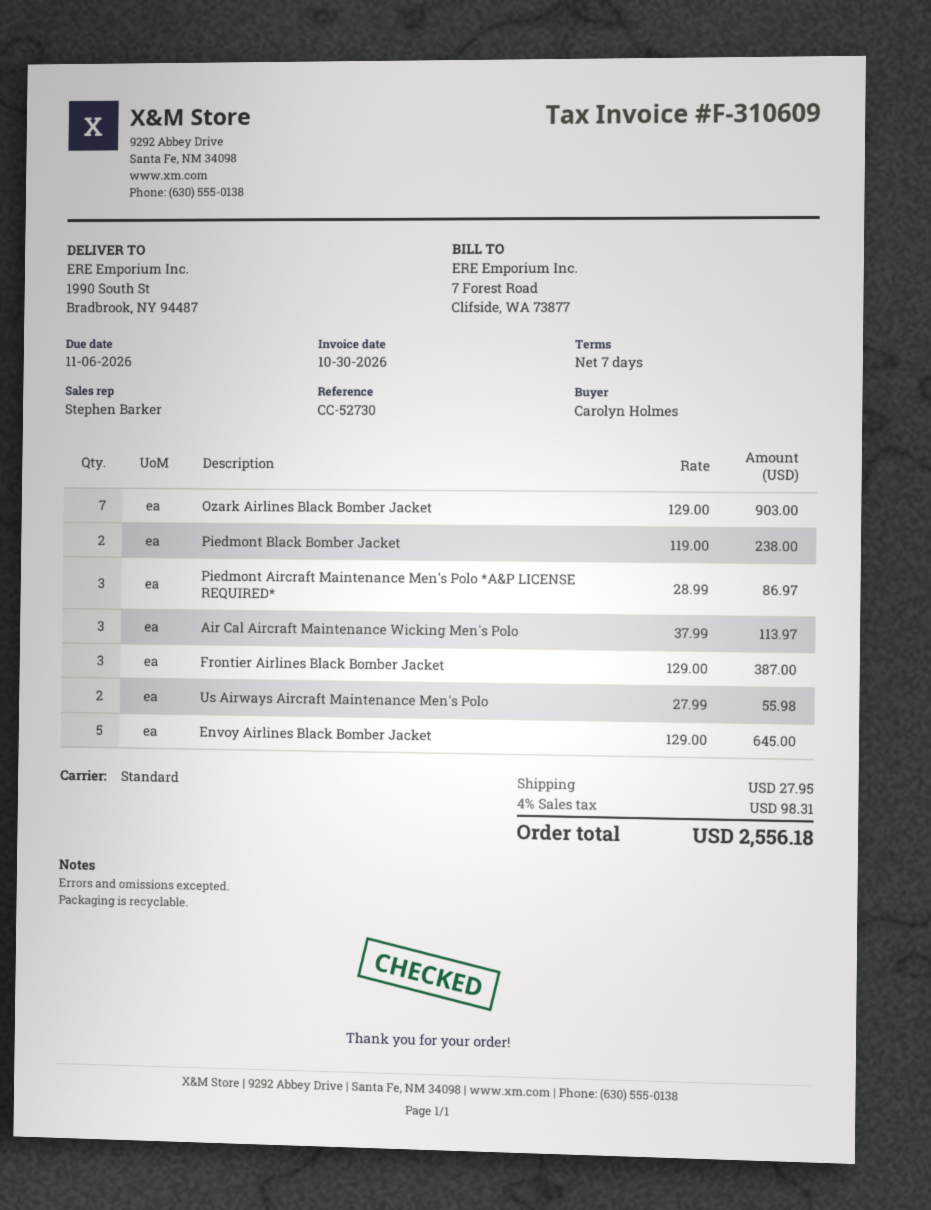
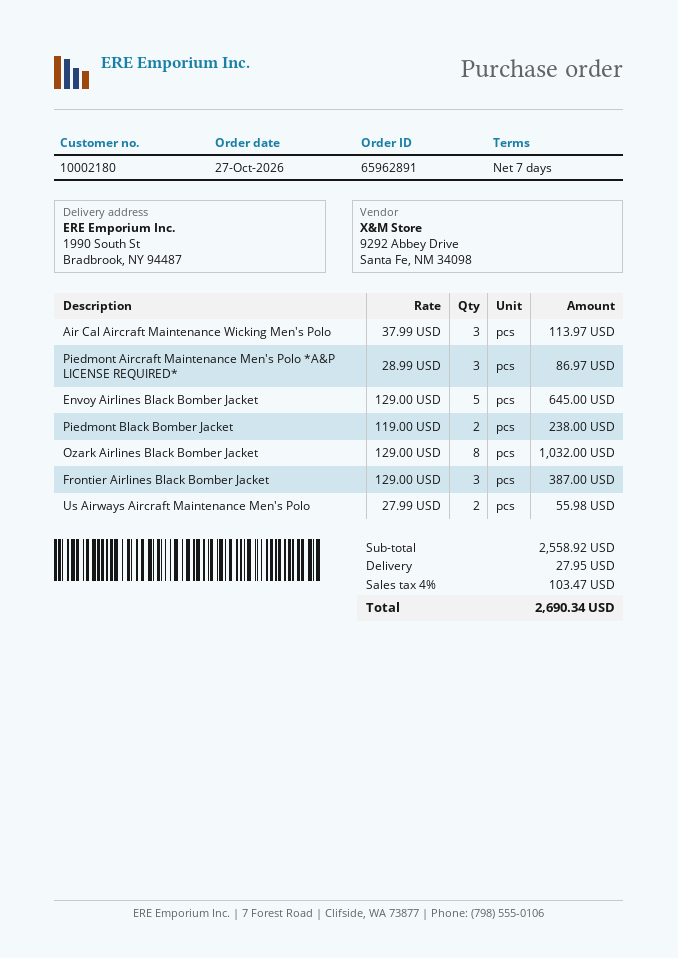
Ozark Airlines Black Bomber Jacket: 7 x 129.00 = 903.00 -> 8 x 129.00 = 1032.00
tax: 4% = 98.31 -> 4% = 103.47
total: 2556.18 -> 2690.34

